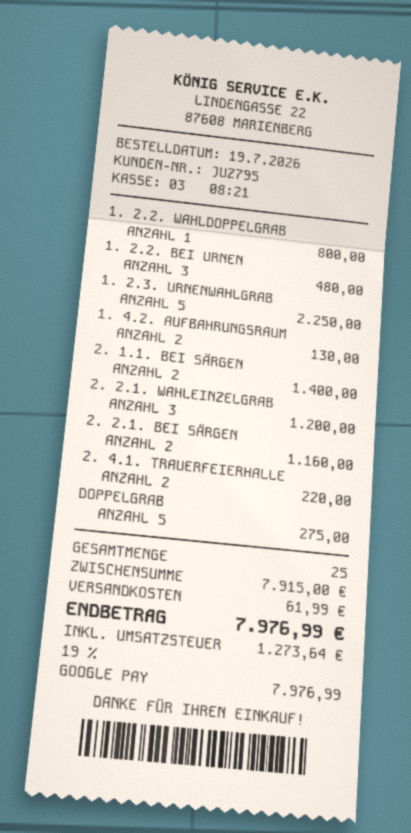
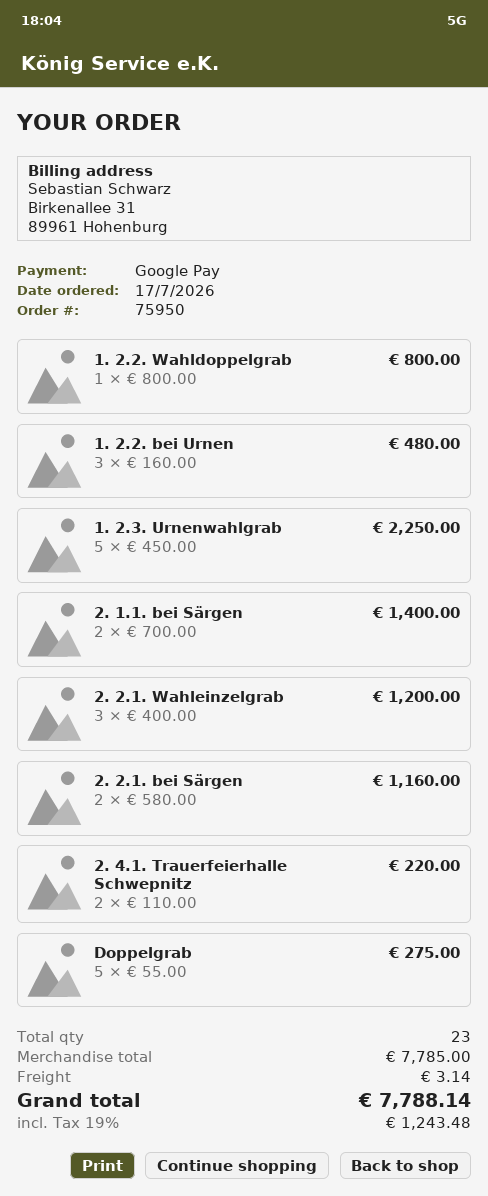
order date: 2026-07-19 -> 2026-07-17
1. 4.2. AUFBAHRUNGSRAUM: 2 for 130.00 -> none
total quantity: 25 -> 23
subtotal: 7915.00 -> 7785.00
shipping: 61.99 -> 3.14
tax: 19% = 1273.64 -> 19% = 1243.48
total: 7976.99 -> 7788.14

